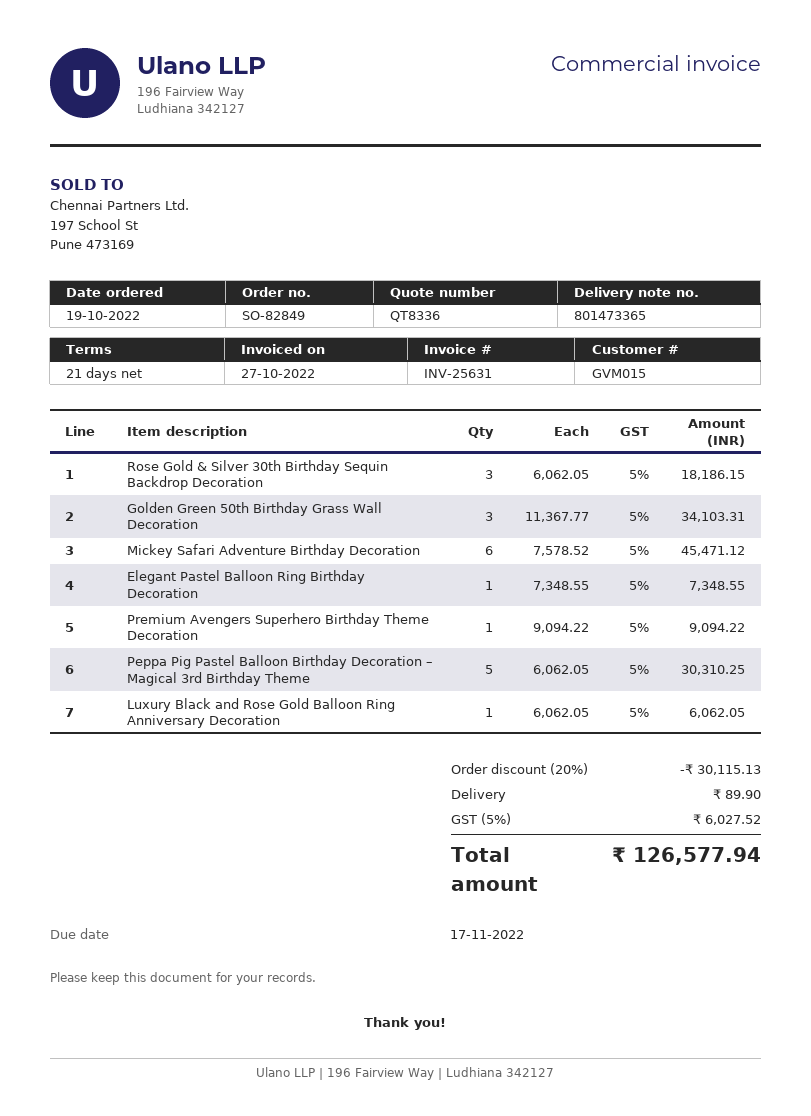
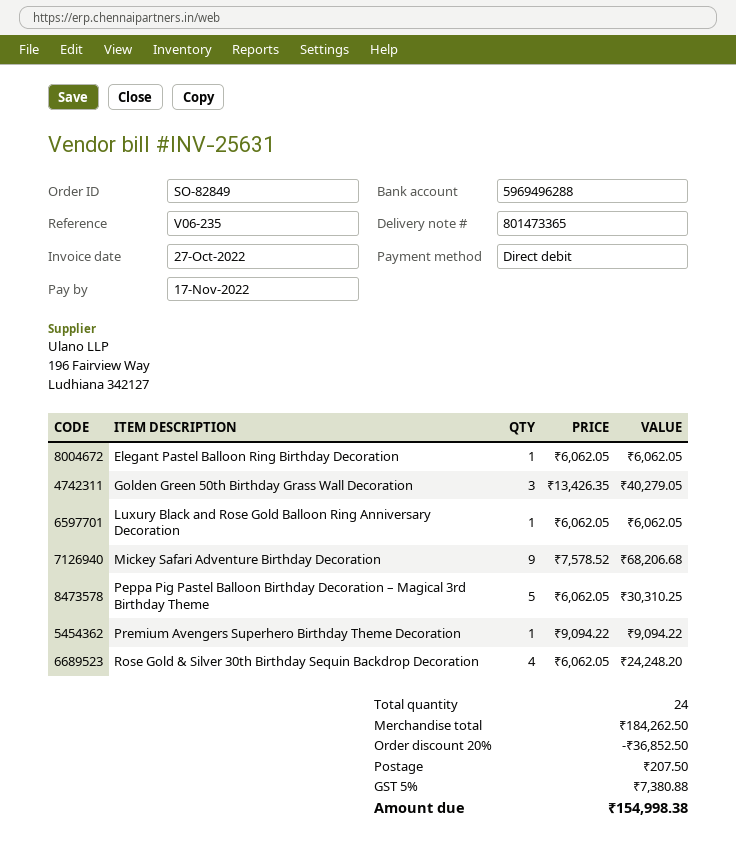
Rose Gold & Silver 30th Birthday Sequin Backdrop Decoration: 3 x 6062.05 = 18186.15 -> 4 x 6062.05 = 24248.20
Golden Green 50th Birthday Grass Wall Decoration: 3 x 11367.77 = 34103.31 -> 3 x 13426.35 = 40279.05
Mickey Safari Adventure Birthday Decoration: 6 x 7578.52 = 45471.12 -> 9 x 7578.52 = 68206.68
Elegant Pastel Balloon Ring Birthday Decoration: 1 x 7348.55 = 7348.55 -> 1 x 6062.05 = 6062.05
discount: 20% = 30115.13 -> 20% = 36852.50
shipping: 89.90 -> 207.50
tax: 5% = 6027.52 -> 5% = 7380.88
total: 126577.94 -> 154998.38

